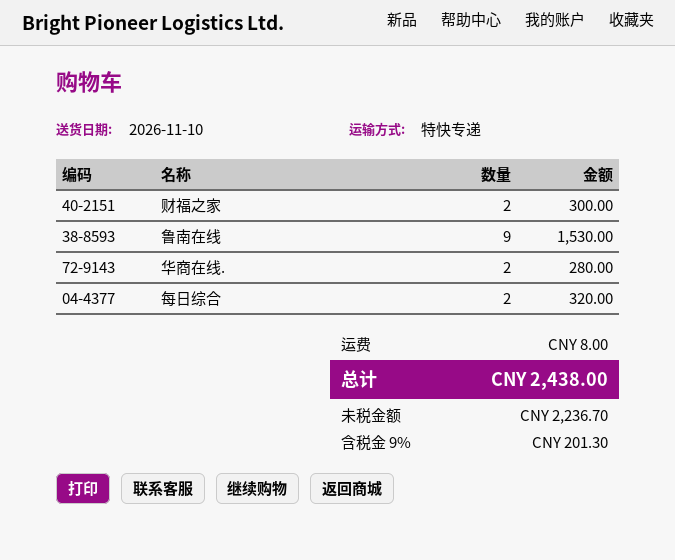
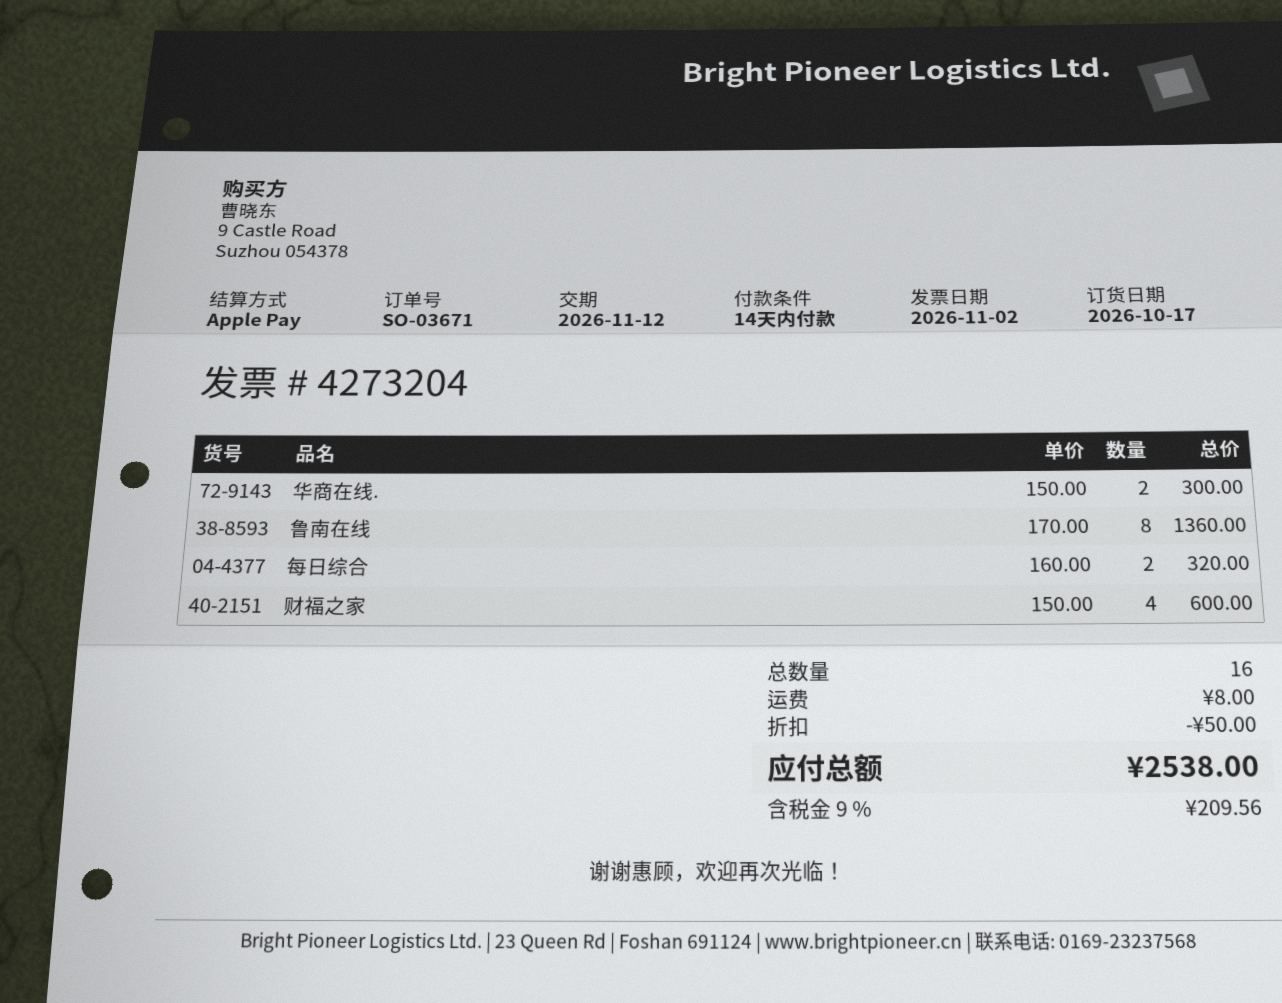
delivery date: 2026-11-10 -> 2026-11-12
财福之家: 2 for 300.00 -> 4 for 600.00
鲁南在线: 9 for 1530.00 -> 8 for 1360.00
华商在线.: 2 for 280.00 -> 2 for 300.00
discount: none -> 50.00
tax: 9% = 201.30 -> 9% = 209.56
total: 2438.00 -> 2538.00

